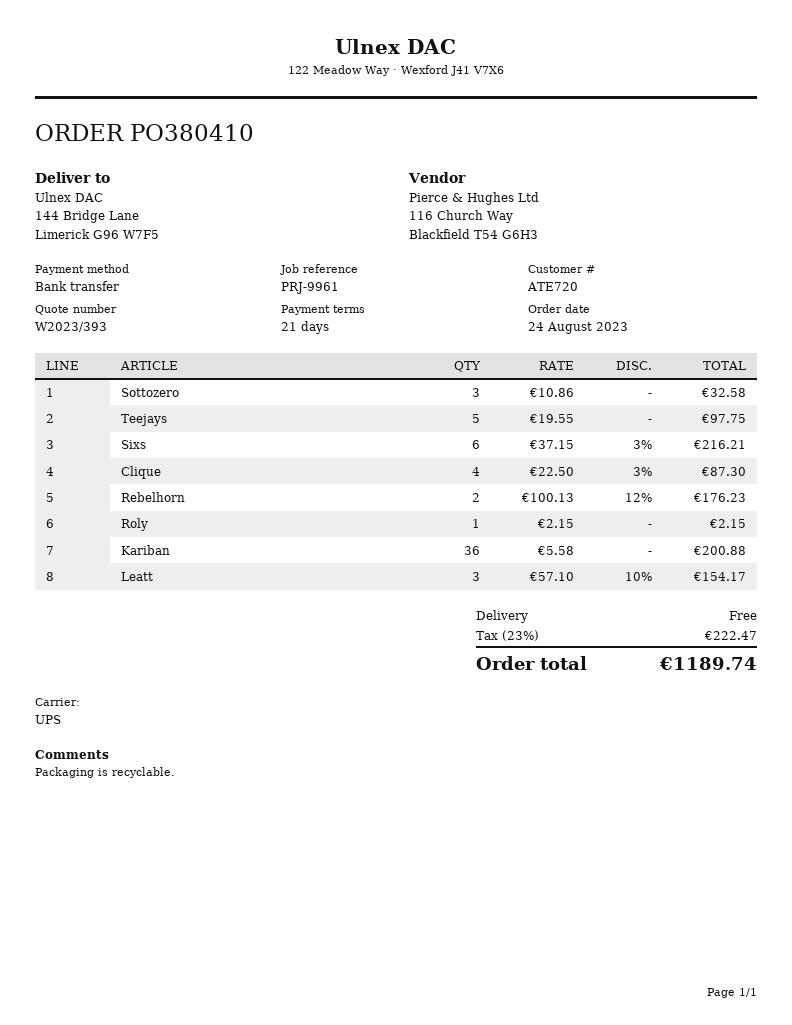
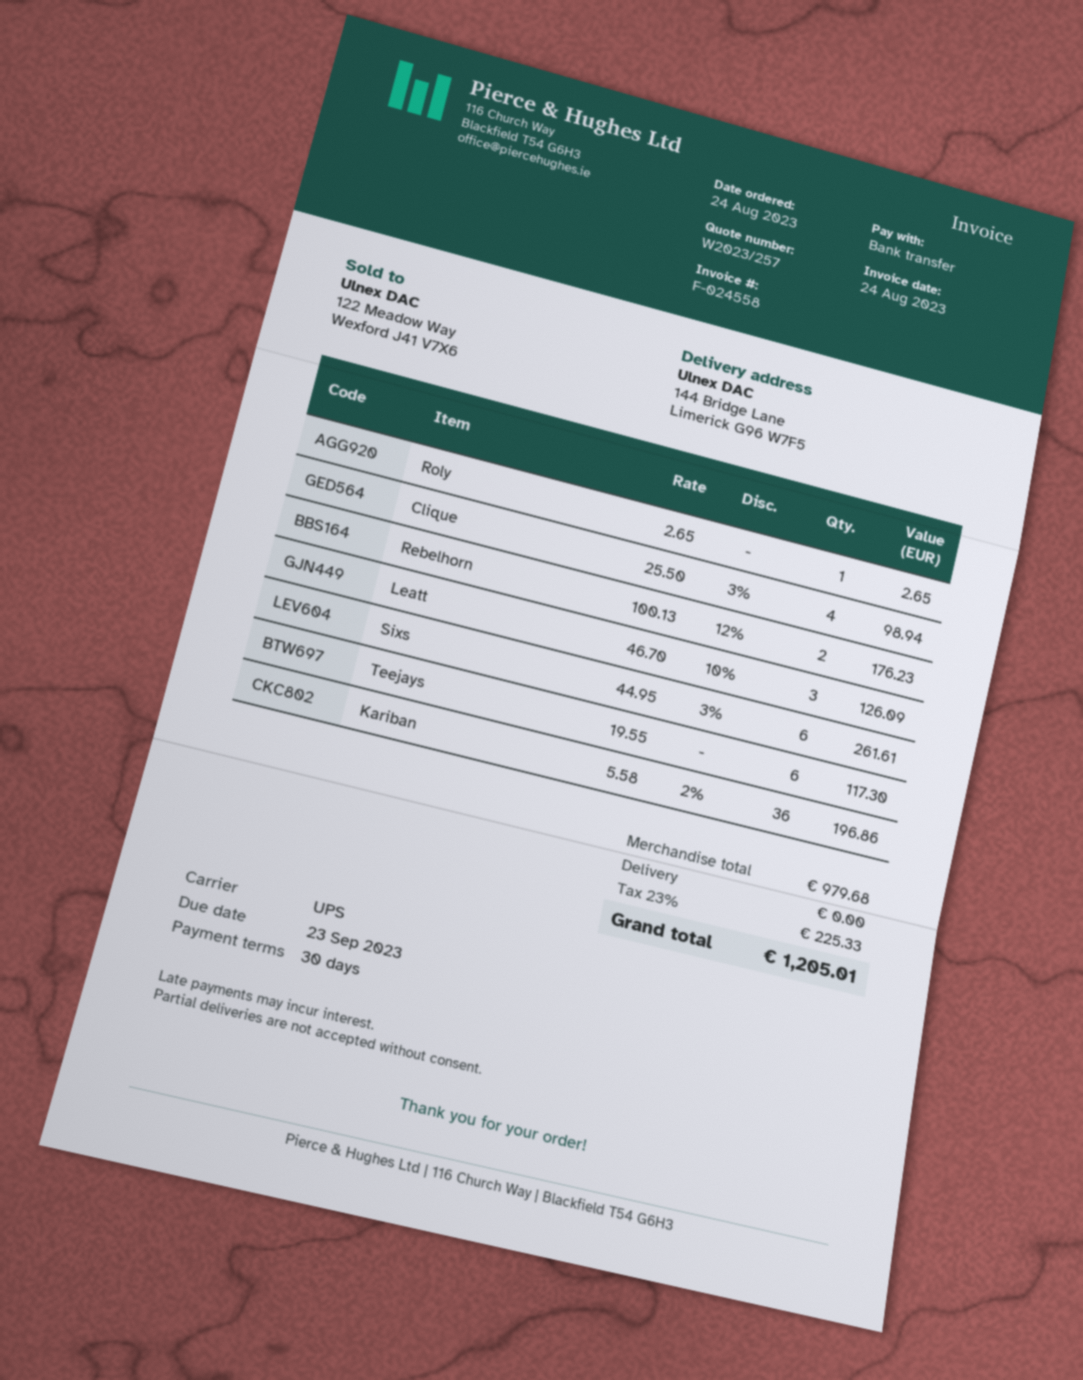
quote number: W2023/393 -> W2023/257
payment terms: 21 days -> 30 days
Sottozero: 3 x 10.86 = 32.58 -> none
Teejays: 5 x 19.55 = 97.75 -> 6 x 19.55 = 117.30
Sixs: 6 x 37.15 - 3% = 216.21 -> 6 x 44.95 - 3% = 261.61
Clique: 4 x 22.50 - 3% = 87.30 -> 4 x 25.50 - 3% = 98.94
Roly: 1 x 2.15 = 2.15 -> 1 x 2.65 = 2.65
Kariban: 36 x 5.58 = 200.88 -> 36 x 5.58 - 2% = 196.86
Leatt: 3 x 57.10 - 10% = 154.17 -> 3 x 46.70 - 10% = 126.09
tax: 23% = 222.47 -> 23% = 225.33
total: 1189.74 -> 1205.01

